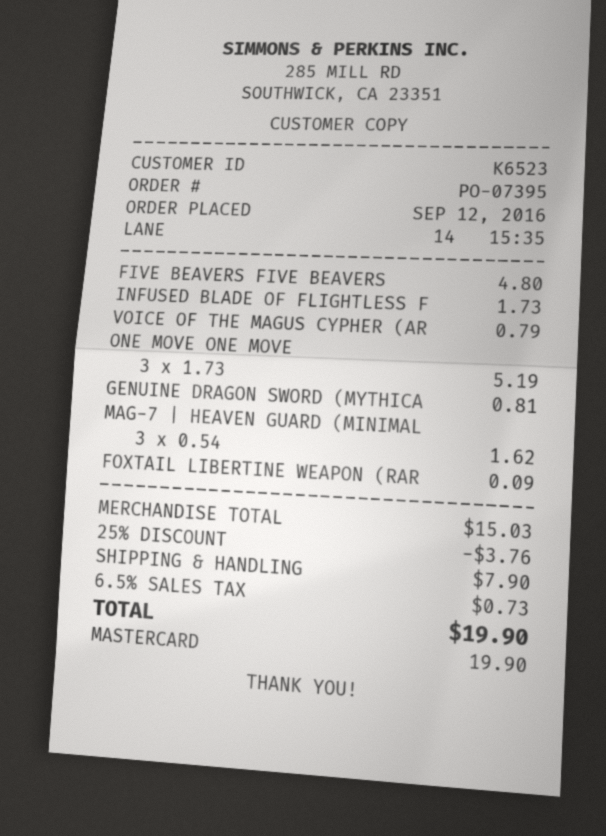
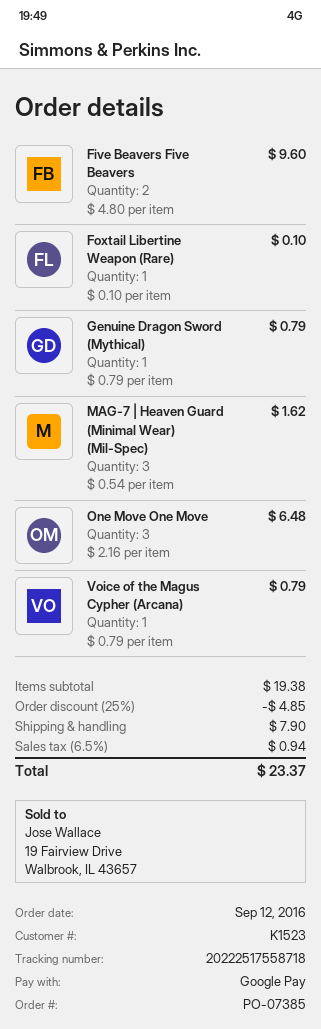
order number: PO-07395 -> PO-07385
customer number: K6523 -> K1523
payment method: Mastercard -> Google Pay
FIVE BEAVERS FIVE BEAVERS: 1 x 4.80 = 4.80 -> 2 x 4.80 = 9.60
INFUSED BLADE OF FLIGHTLESS F: 1 x 1.73 = 1.73 -> none
ONE MOVE ONE MOVE: 3 x 1.73 = 5.19 -> 3 x 2.16 = 6.48
GENUINE DRAGON SWORD (MYTHICA: 1 x 0.81 = 0.81 -> 1 x 0.79 = 0.79
FOXTAIL LIBERTINE WEAPON (RAR: 1 x 0.09 = 0.09 -> 1 x 0.10 = 0.10
subtotal: 15.03 -> 19.38
discount: 25% = 3.76 -> 25% = 4.85
tax: 6.5% = 0.73 -> 6.5% = 0.94
total: 19.90 -> 23.37

